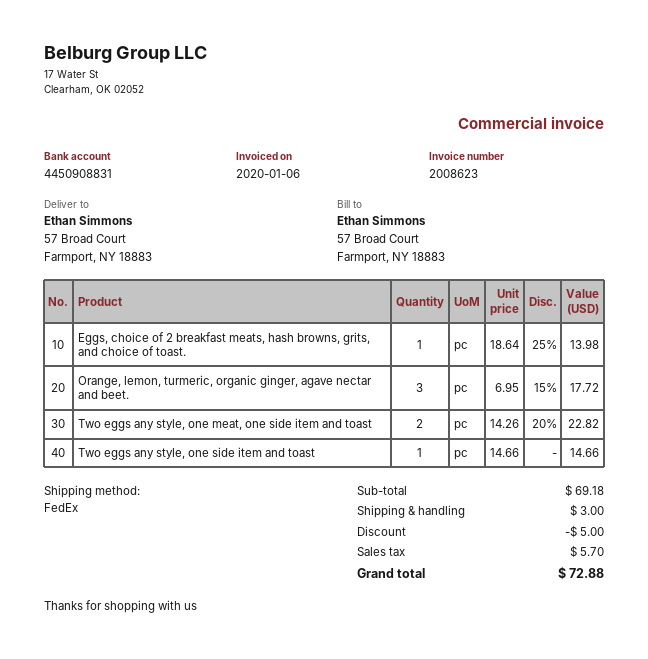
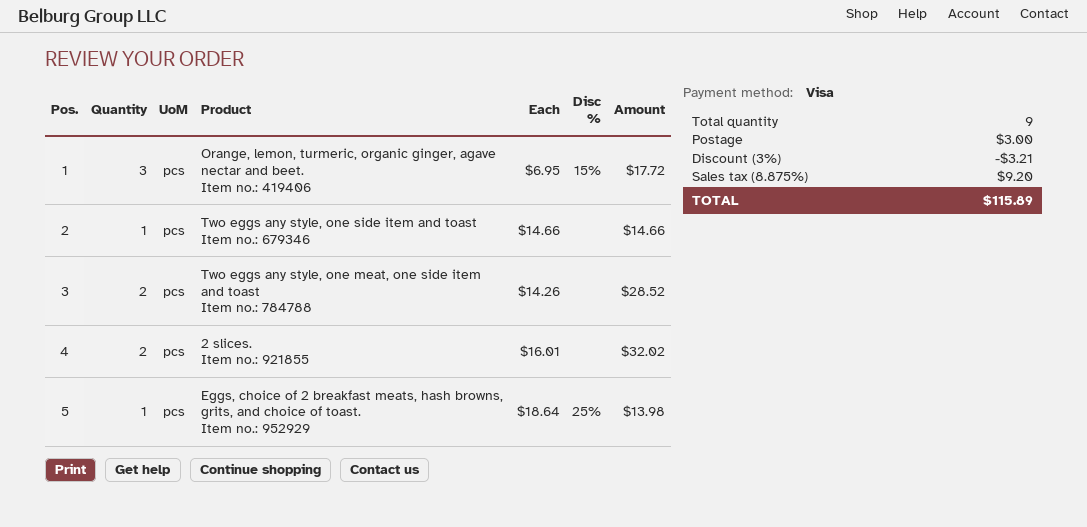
Two eggs any style, one meat, one side item and toast: 2 x 14.26 - 20% = 22.82 -> 2 x 14.26 = 28.52
2 slices.: none -> 2 x 16.01 = 32.02
discount: 5.00 -> 3.21
tax: 5.70 -> 9.20
total: 72.88 -> 115.89

